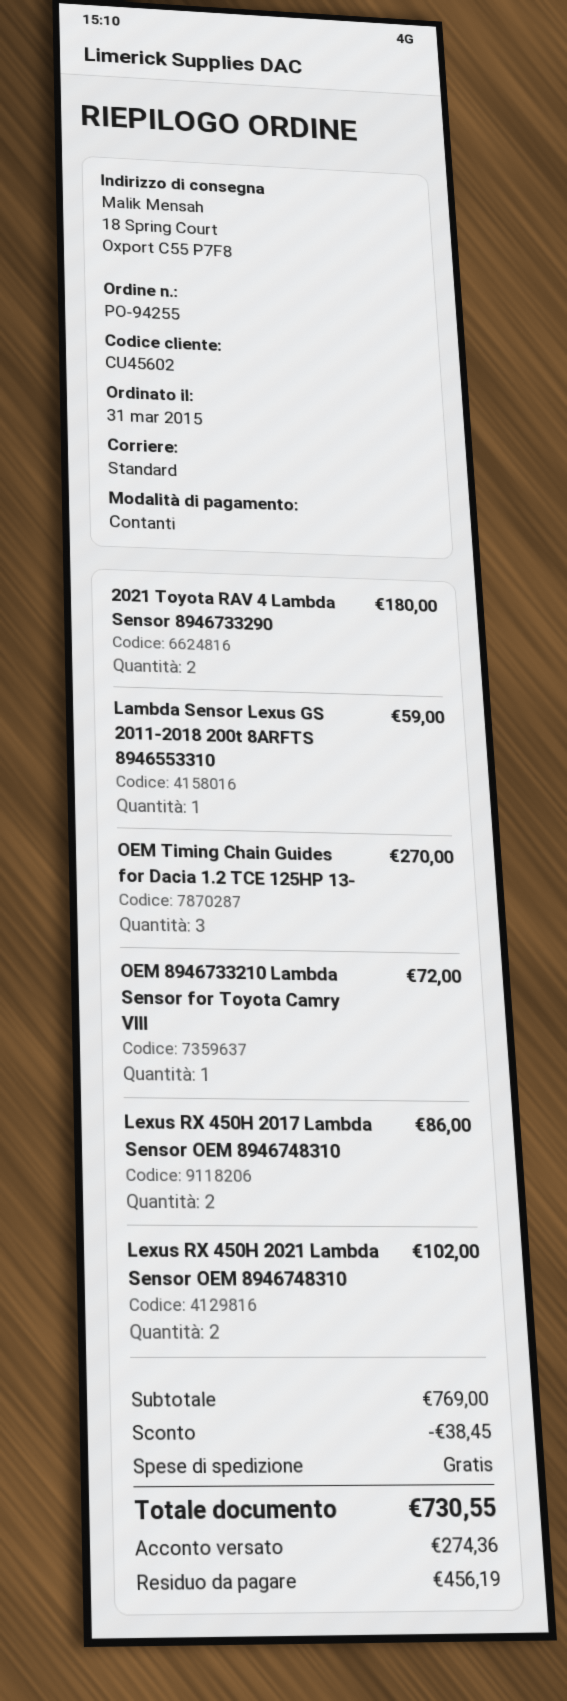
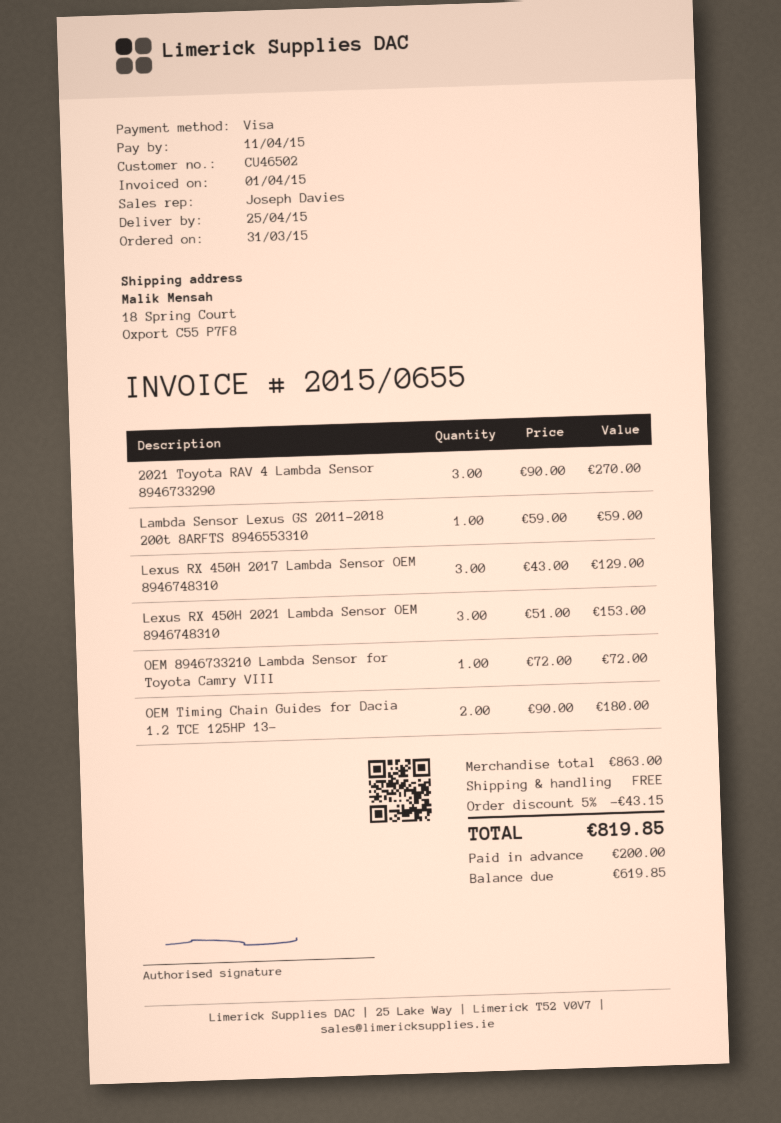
customer number: CU45602 -> CU46502
payment method: cash -> Visa
2021 Toyota RAV 4 Lambda Sensor 8946733290: 2 for 180.00 -> 3 for 270.00
OEM Timing Chain Guides for Dacia 1.2 TCE 125HP 13-: 3 for 270.00 -> 2 for 180.00
Lexus RX 450H 2017 Lambda Sensor OEM 8946748310: 2 for 86.00 -> 3 for 129.00
Lexus RX 450H 2021 Lambda Sensor OEM 8946748310: 2 for 102.00 -> 3 for 153.00
subtotal: 769.00 -> 863.00
discount: 38.45 -> 43.15
total: 730.55 -> 819.85
deposit: 274.36 -> 200.00
balance: 456.19 -> 619.85

